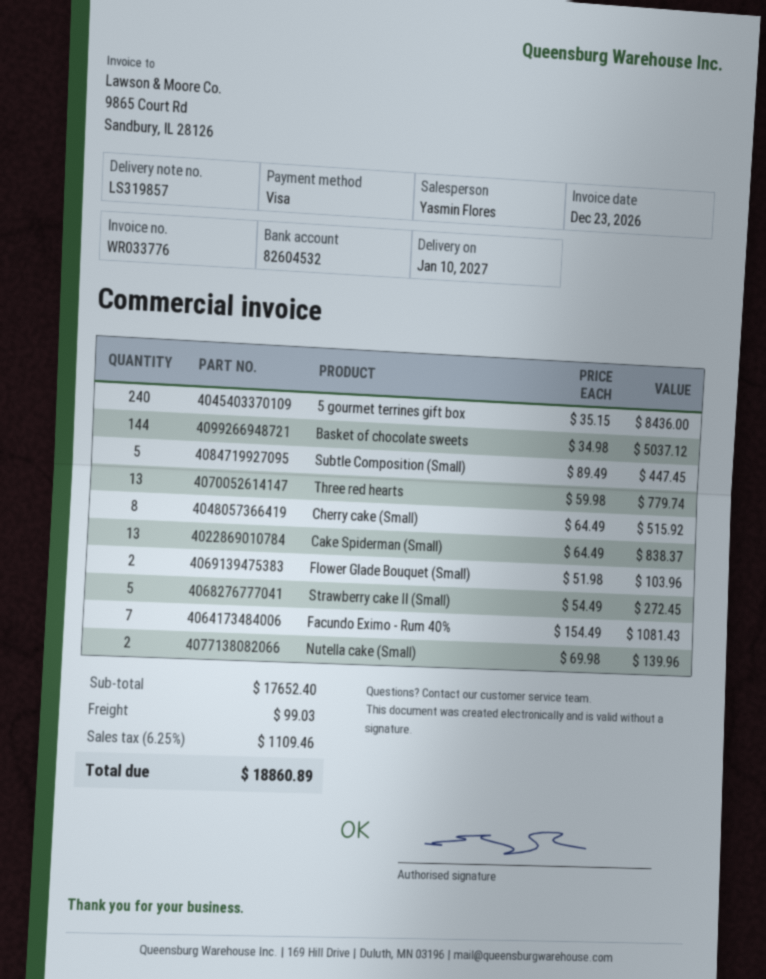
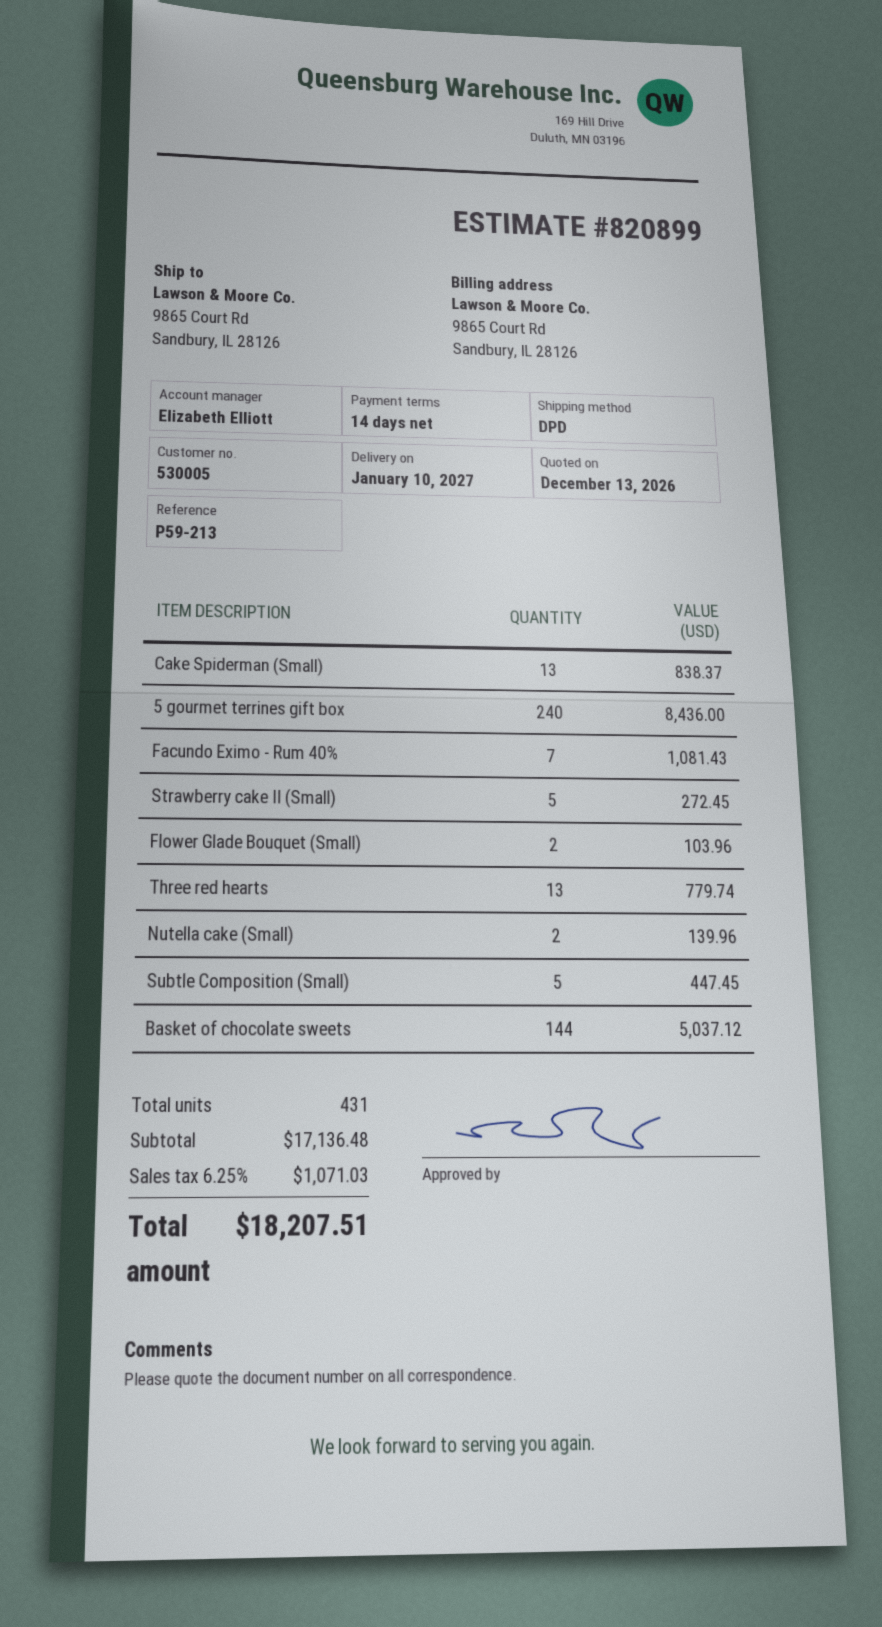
sales rep: Yasmin Flores -> Elizabeth Elliott
Cherry cake (Small): 8 for 515.92 -> none
subtotal: 17652.40 -> 17136.48
shipping: 99.03 -> none
tax: 6.25% = 1109.46 -> 6.25% = 1071.03
total: 18860.89 -> 18207.51

